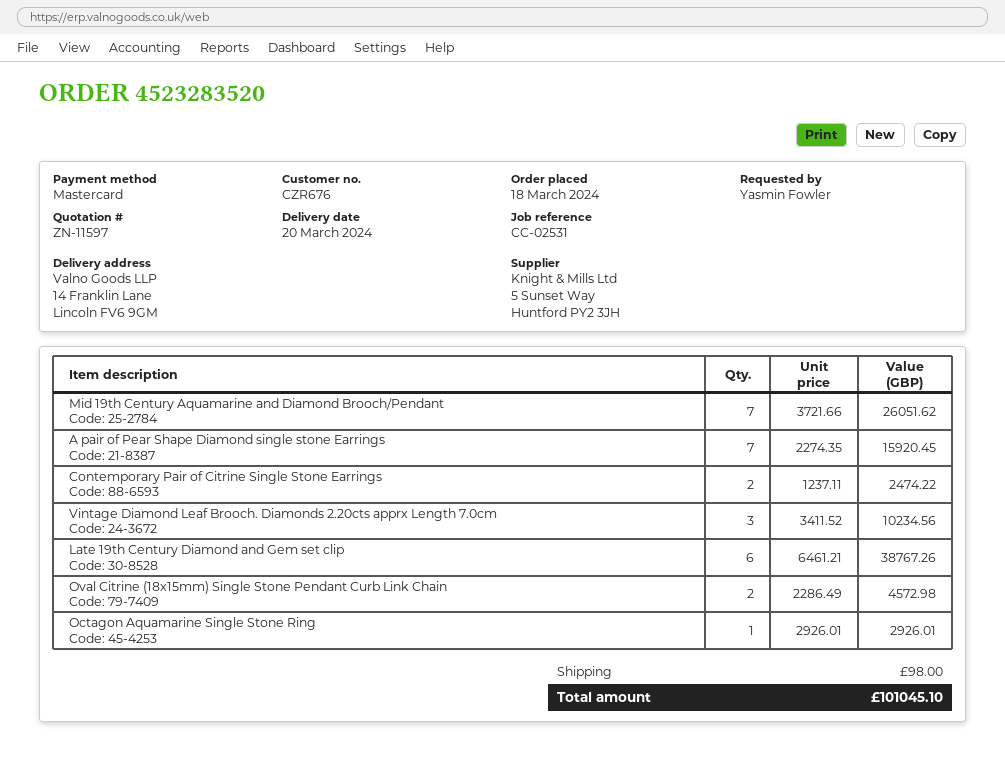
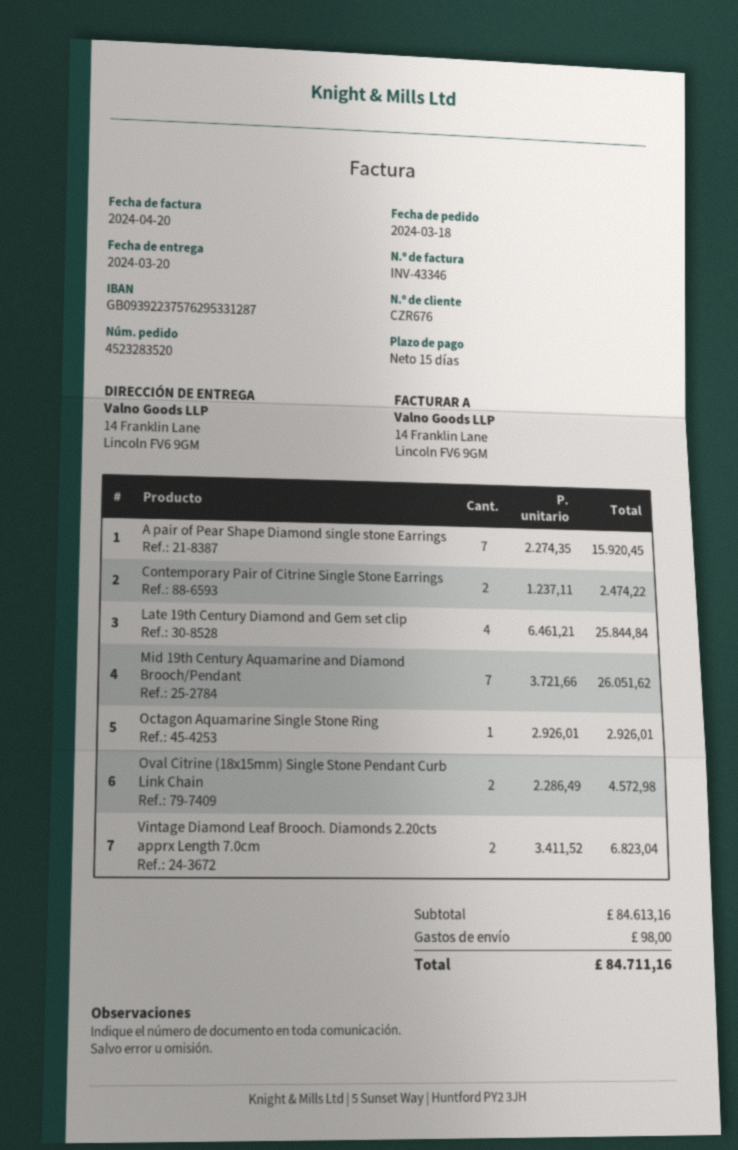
Vintage Diamond Leaf Brooch. Diamonds 2.20cts apprx Length 7.0cm: 3 x 3411.52 = 10234.56 -> 2 x 3411.52 = 6823.04
Late 19th Century Diamond and Gem set clip: 6 x 6461.21 = 38767.26 -> 4 x 6461.21 = 25844.84
total: 101045.10 -> 84711.16

